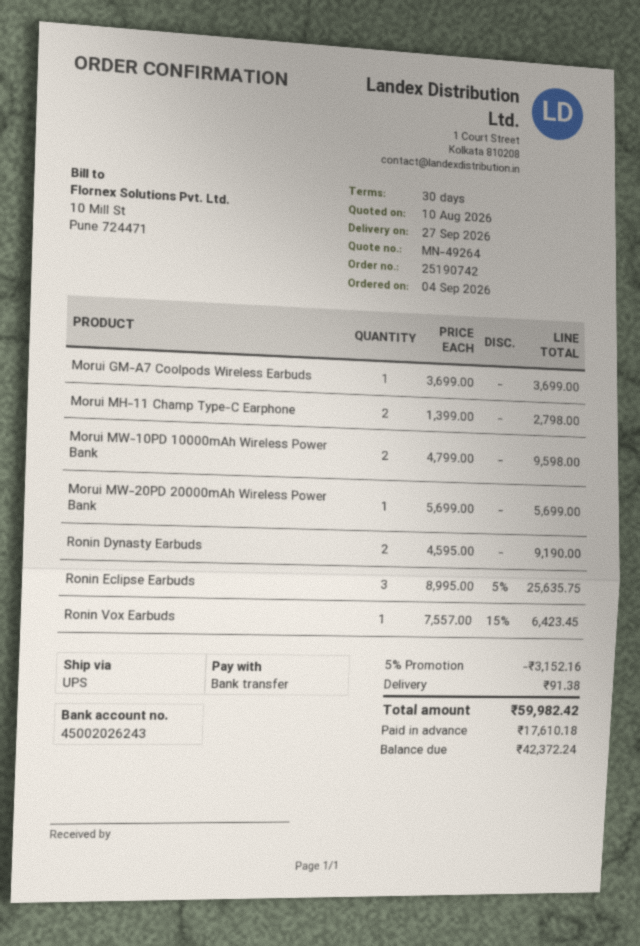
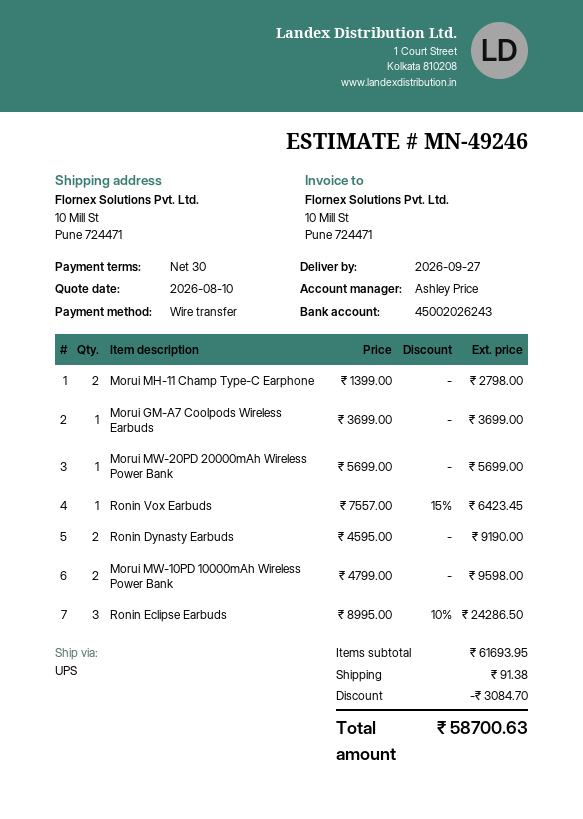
quote number: MN-49264 -> MN-49246
Ronin Eclipse Earbuds: 3 x 8995.00 - 5% = 25635.75 -> 3 x 8995.00 - 10% = 24286.50
discount: 3152.16 -> 3084.70
total: 59982.42 -> 58700.63

